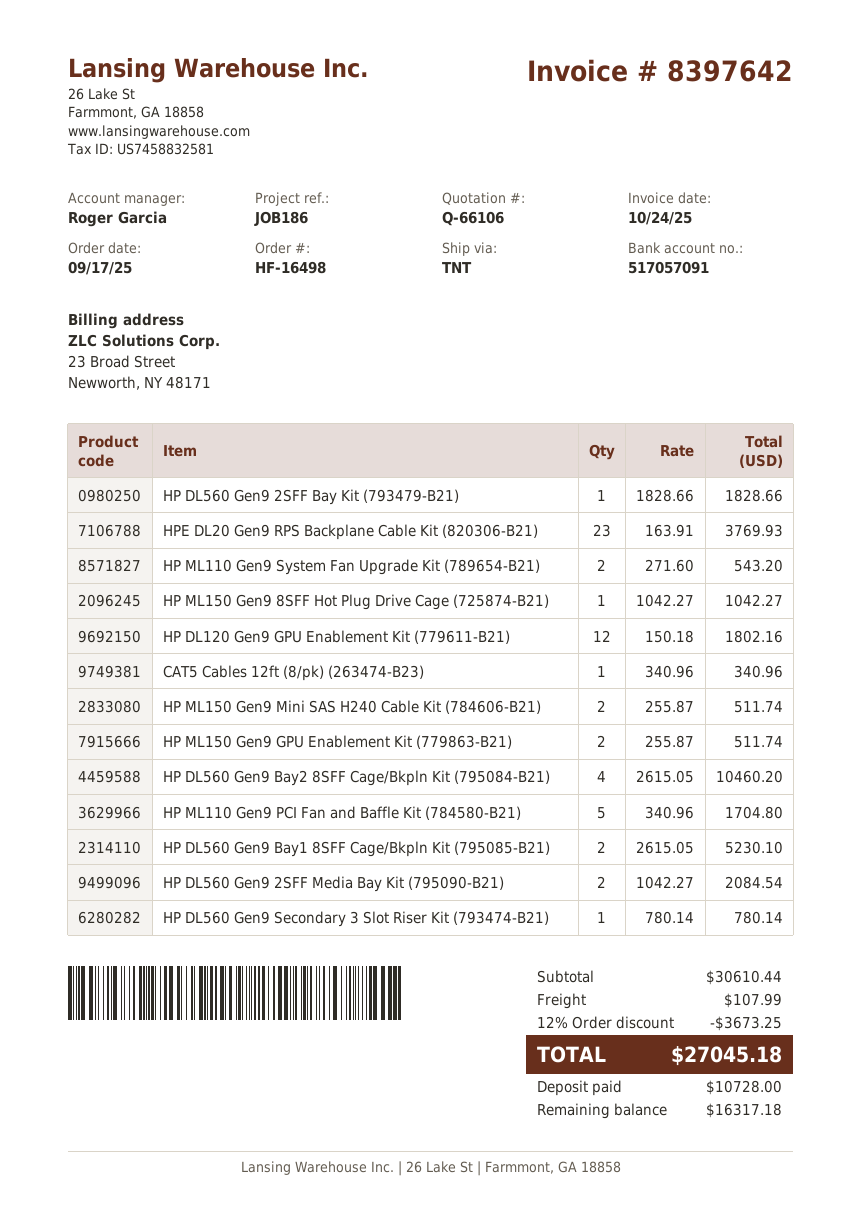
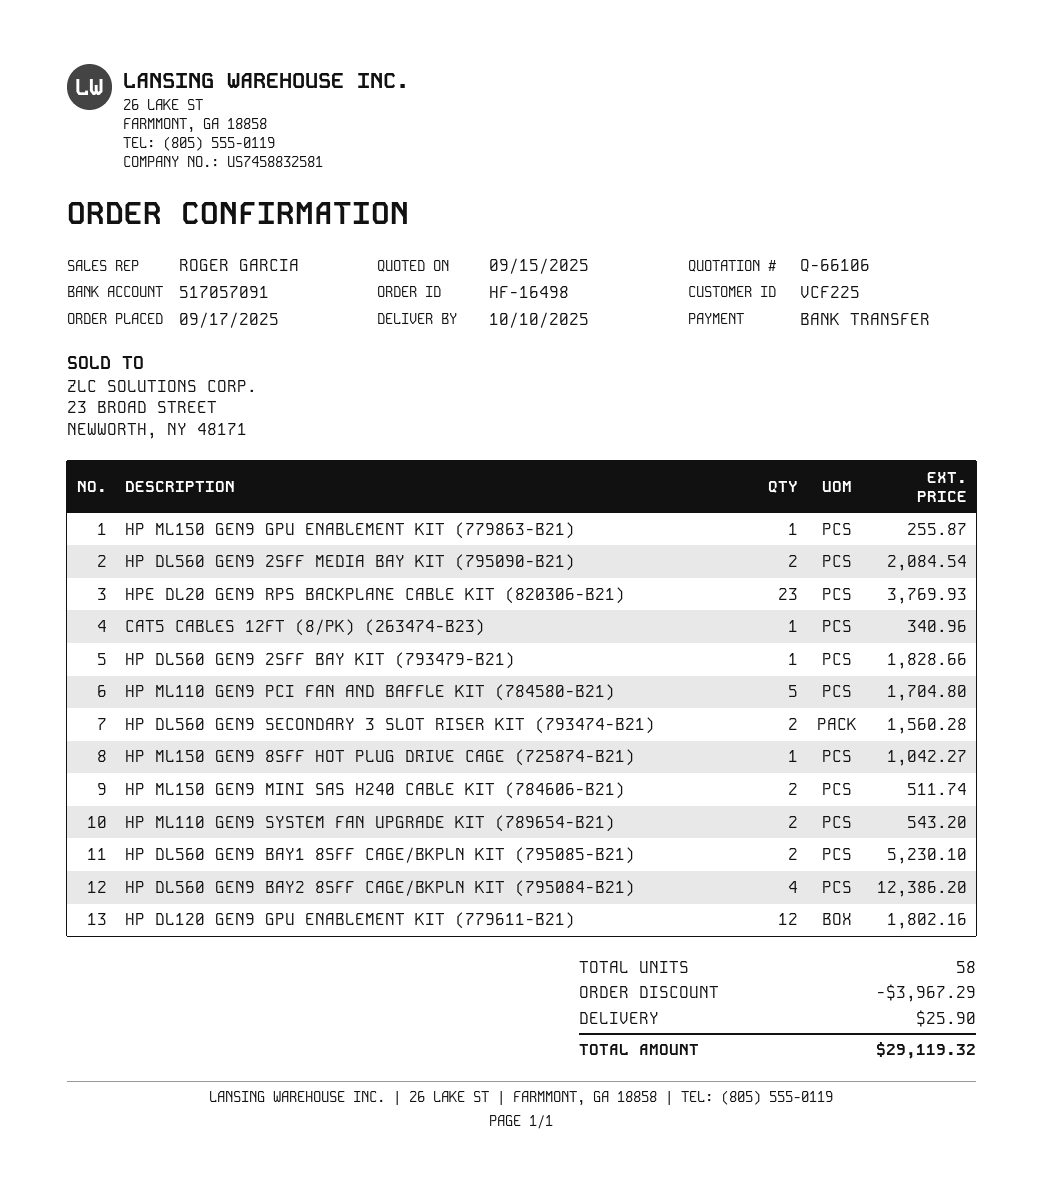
HP ML150 Gen9 GPU Enablement Kit (779863-B21): 2 for 511.74 -> 1 for 255.87
HP DL560 Gen9 Bay2 8SFF Cage/Bkpln Kit (795084-B21): 4 for 10460.20 -> 4 for 12386.20
HP DL560 Gen9 Secondary 3 Slot Riser Kit (793474-B21): 1 for 780.14 -> 2 for 1560.28
discount: 3673.25 -> 3967.29
shipping: 107.99 -> 25.90
total: 27045.18 -> 29119.32

